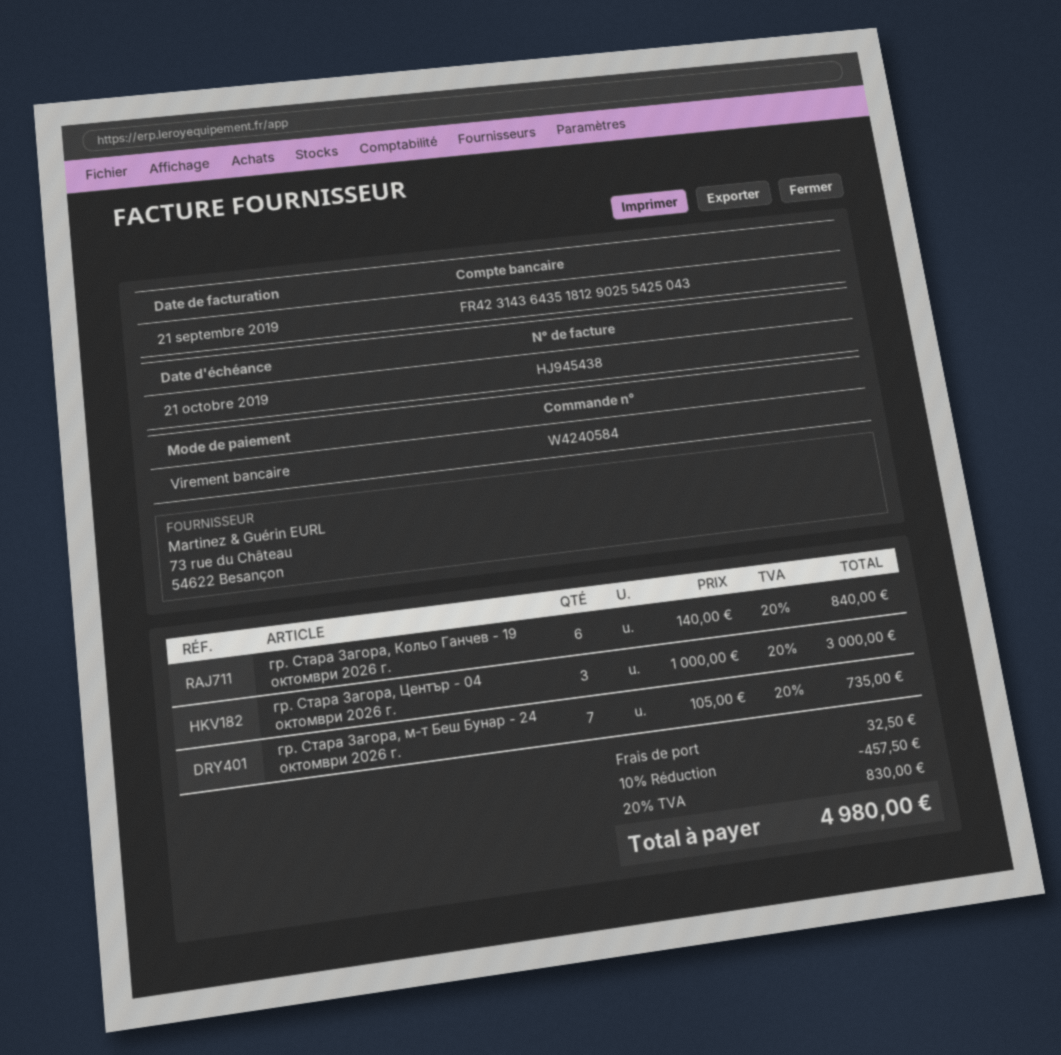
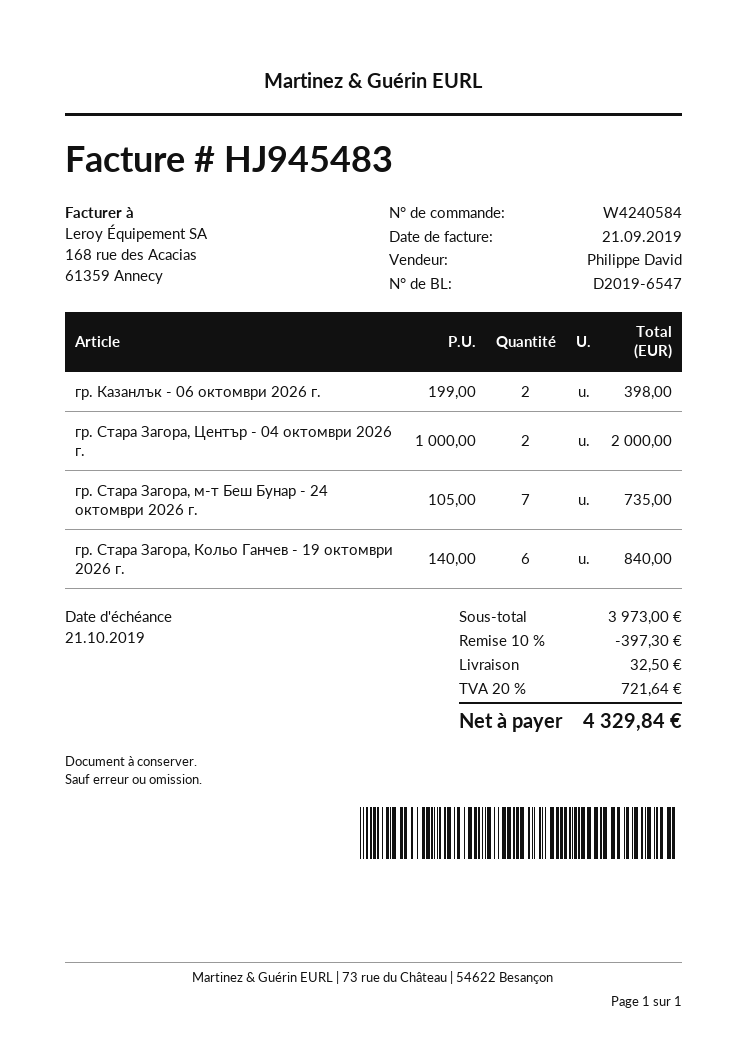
invoice number: HJ945438 -> HJ945483
гр. Стара Загора, Център - 04 октомври 2026 г.: 3 x 1000.00 = 3000.00 -> 2 x 1000.00 = 2000.00
гр. Казанлък - 06 октомври 2026 г.: none -> 2 x 199.00 = 398.00
discount: 10% = 457.50 -> 10% = 397.30
tax: 20% = 830.00 -> 20% = 721.64
total: 4980.00 -> 4329.84

